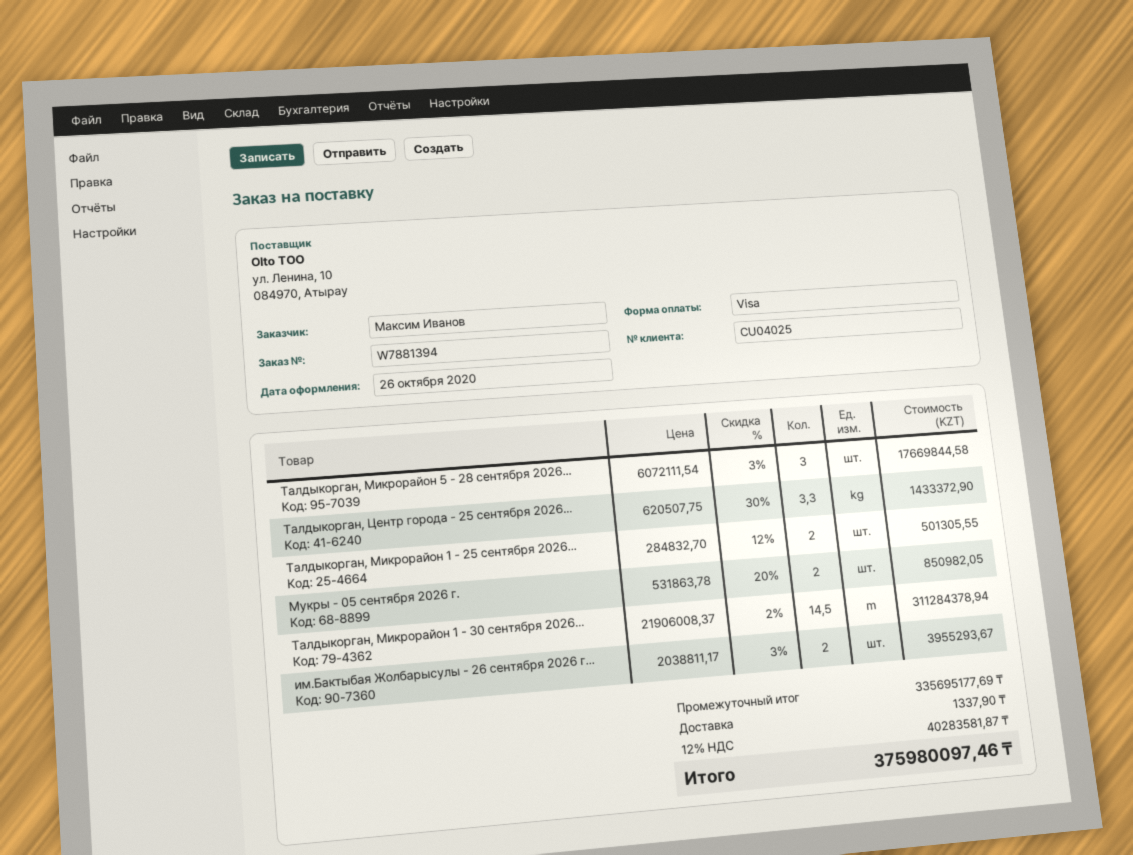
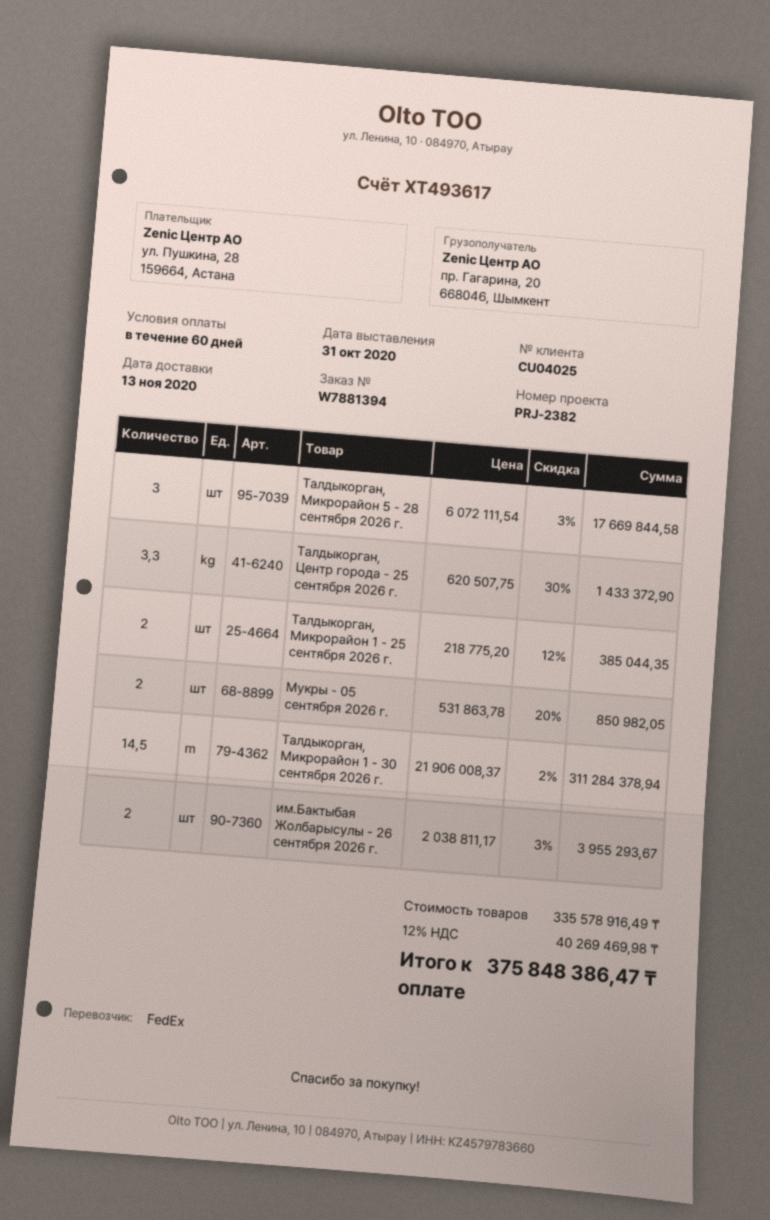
Талдыкорган, Микрорайон 1 - 25 сентября 2026...: 2 x 284832.70 - 12% = 501305.55 -> 2 x 218775.20 - 12% = 385044.35
subtotal: 335695177.69 -> 335578916.49
shipping: 1337.90 -> none
tax: 12% = 40283581.87 -> 12% = 40269469.98
total: 375980097.46 -> 375848386.47

